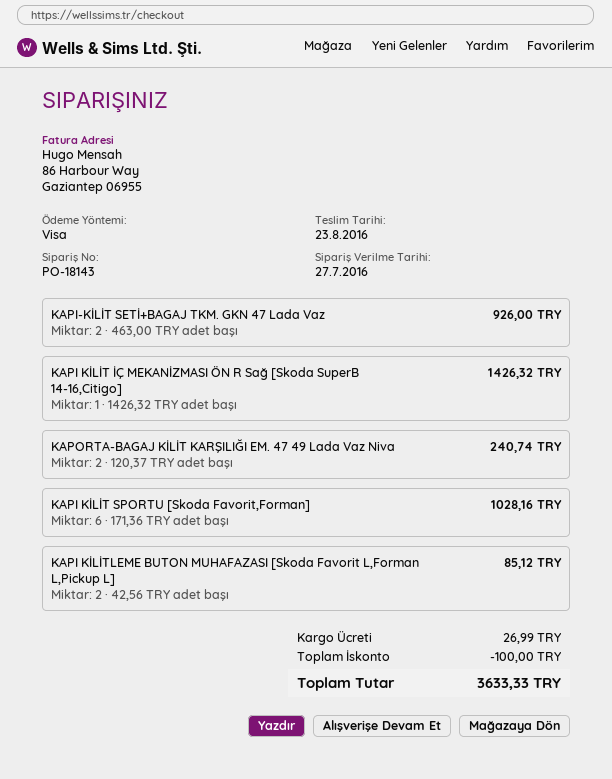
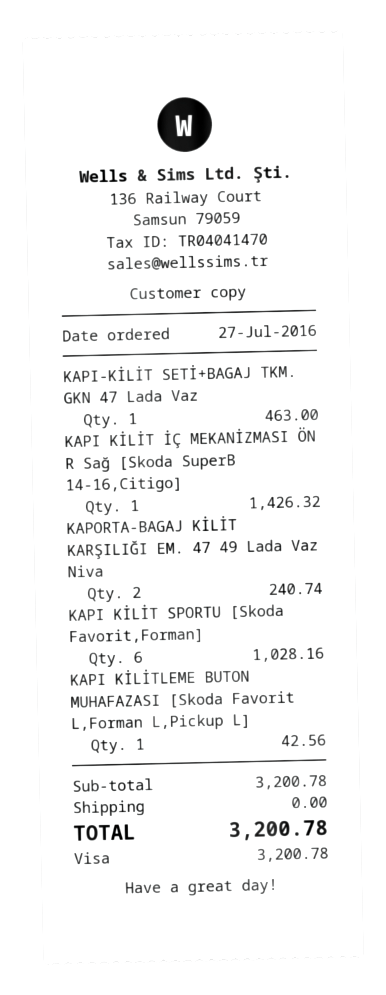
KAPI-KİLİT SETİ+BAGAJ TKM. GKN 47 Lada Vaz: 2 for 926.00 -> 1 for 463.00
KAPI KİLİTLEME BUTON MUHAFAZASI [Skoda Favorit L,Forman L,Pickup L]: 2 for 85.12 -> 1 for 42.56
discount: 100.00 -> none
shipping: 26.99 -> 0.00
total: 3633.33 -> 3200.78

